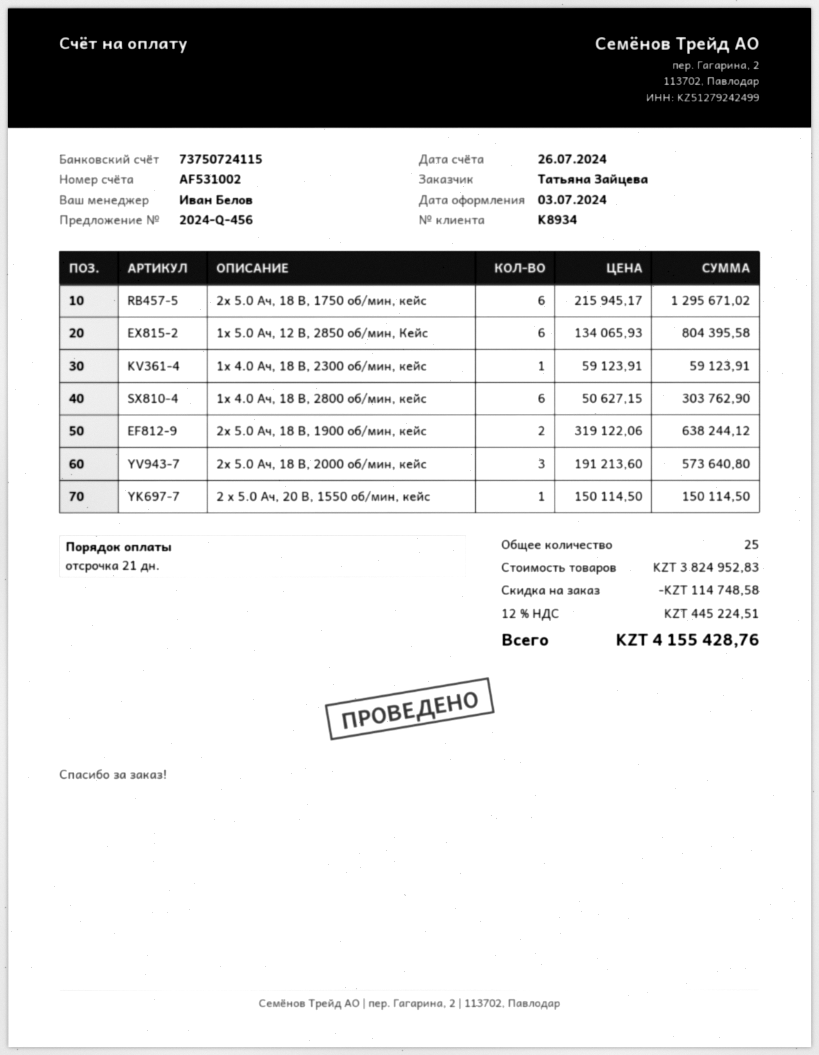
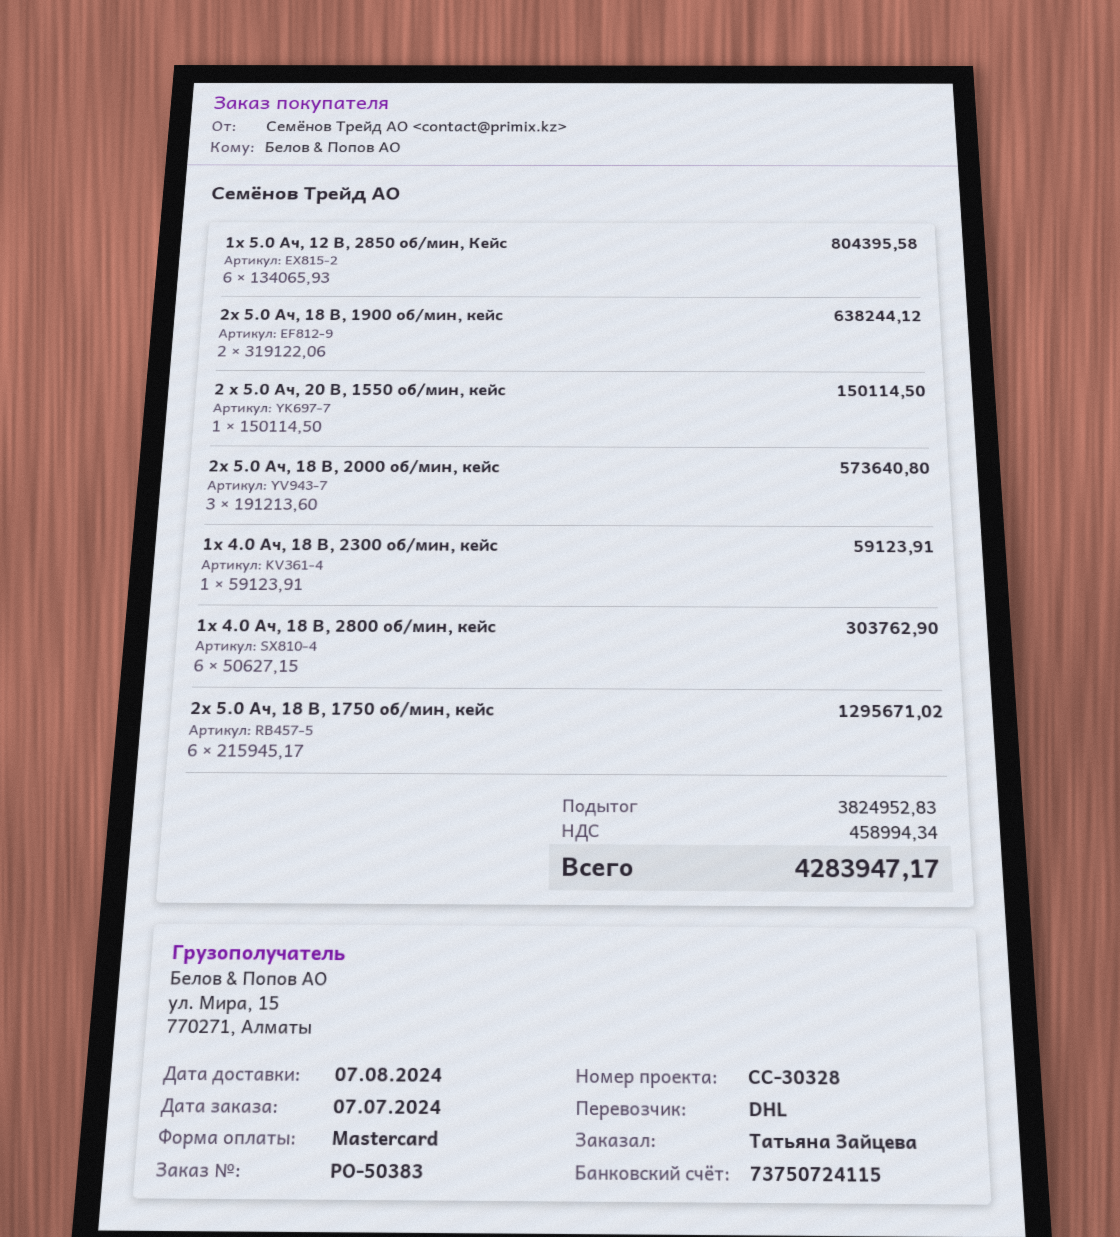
order date: 2024-07-03 -> 2024-07-07
discount: 114748.58 -> none
tax: 445224.51 -> 458994.34
total: 4155428.76 -> 4283947.17

